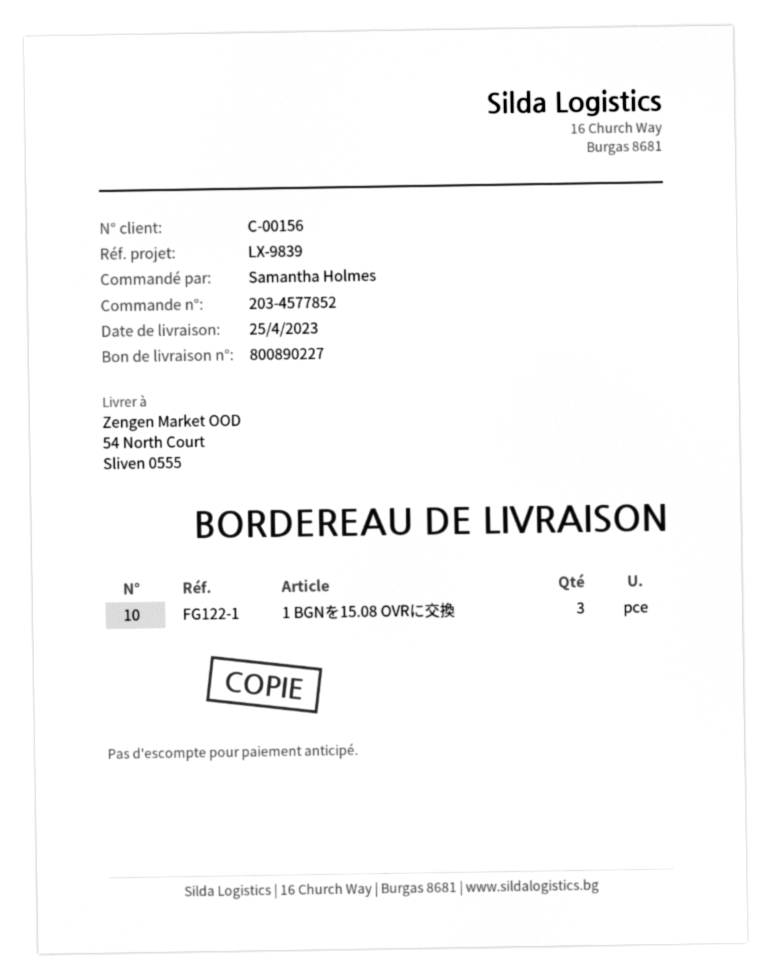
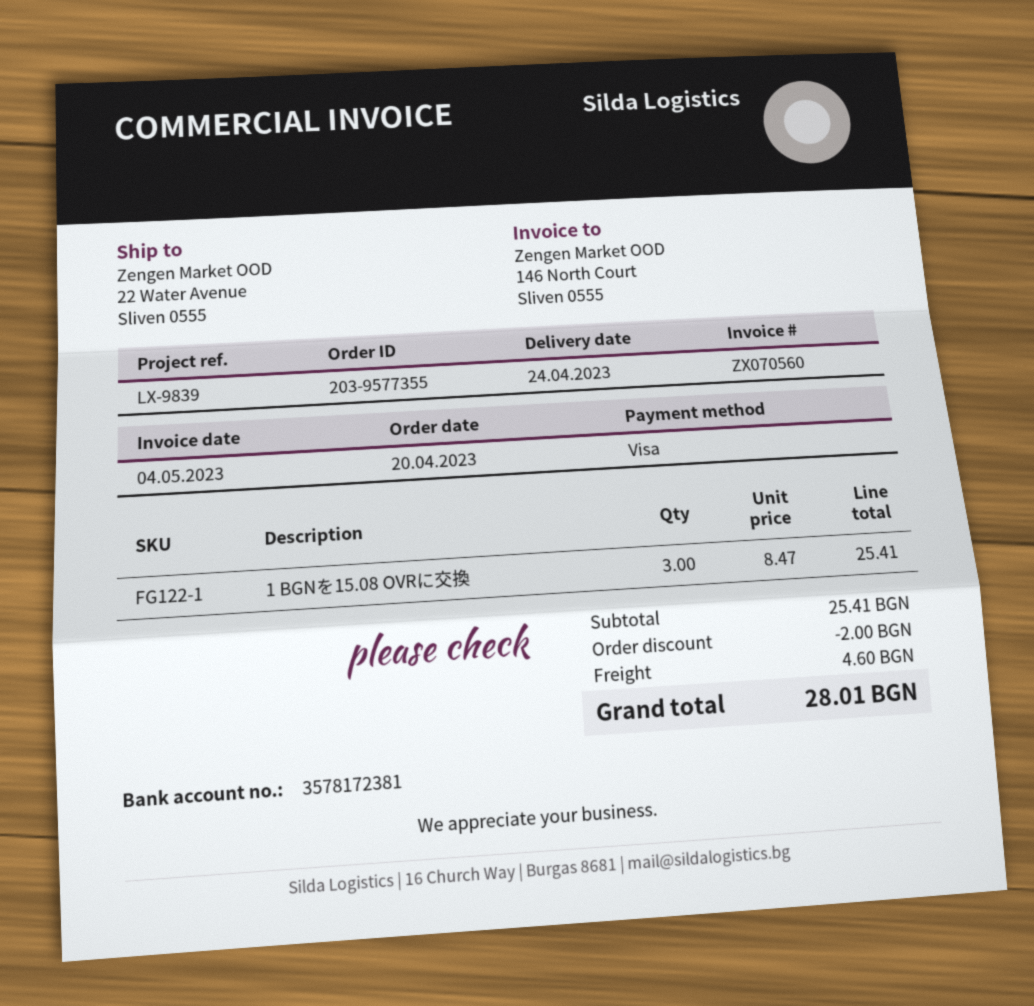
order number: 203-4577852 -> 203-9577355
delivery date: 2023-04-25 -> 2023-04-24
ship to: 54 North Court, Sliven 0555 -> 22 Water Avenue, Sliven 0555

